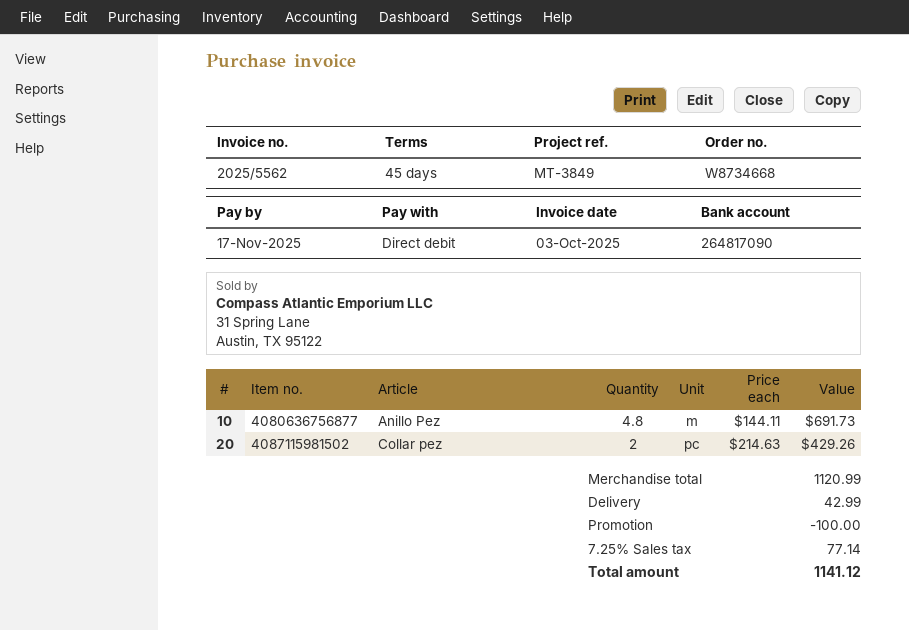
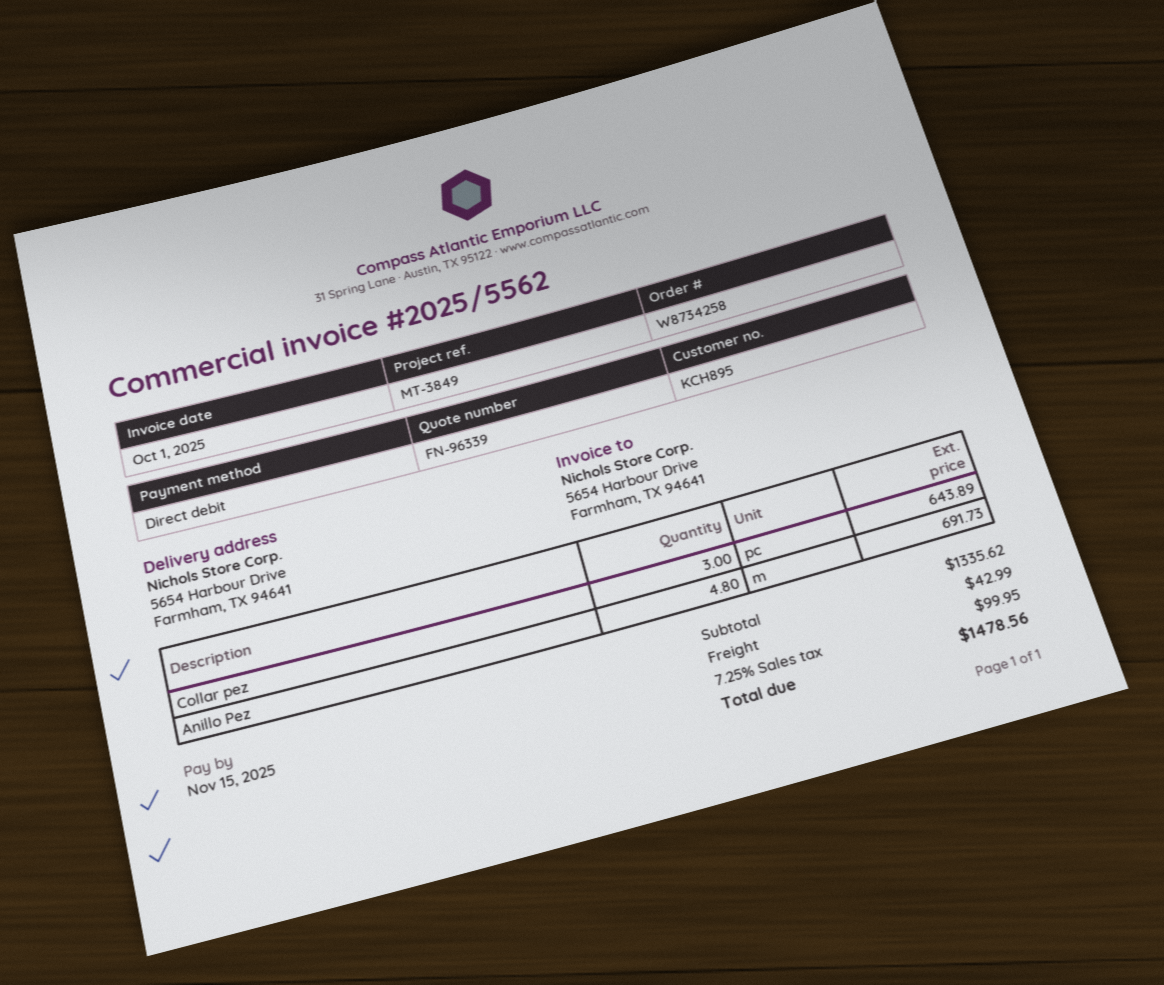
order number: W8734668 -> W8734258
invoice date: 2025-10-03 -> 2025-10-01
due date: 2025-11-17 -> 2025-11-15
Collar pez: 2 for 429.26 -> 3 for 643.89
subtotal: 1120.99 -> 1335.62
discount: 100.00 -> none
tax: 7.25% = 77.14 -> 7.25% = 99.95
total: 1141.12 -> 1478.56

